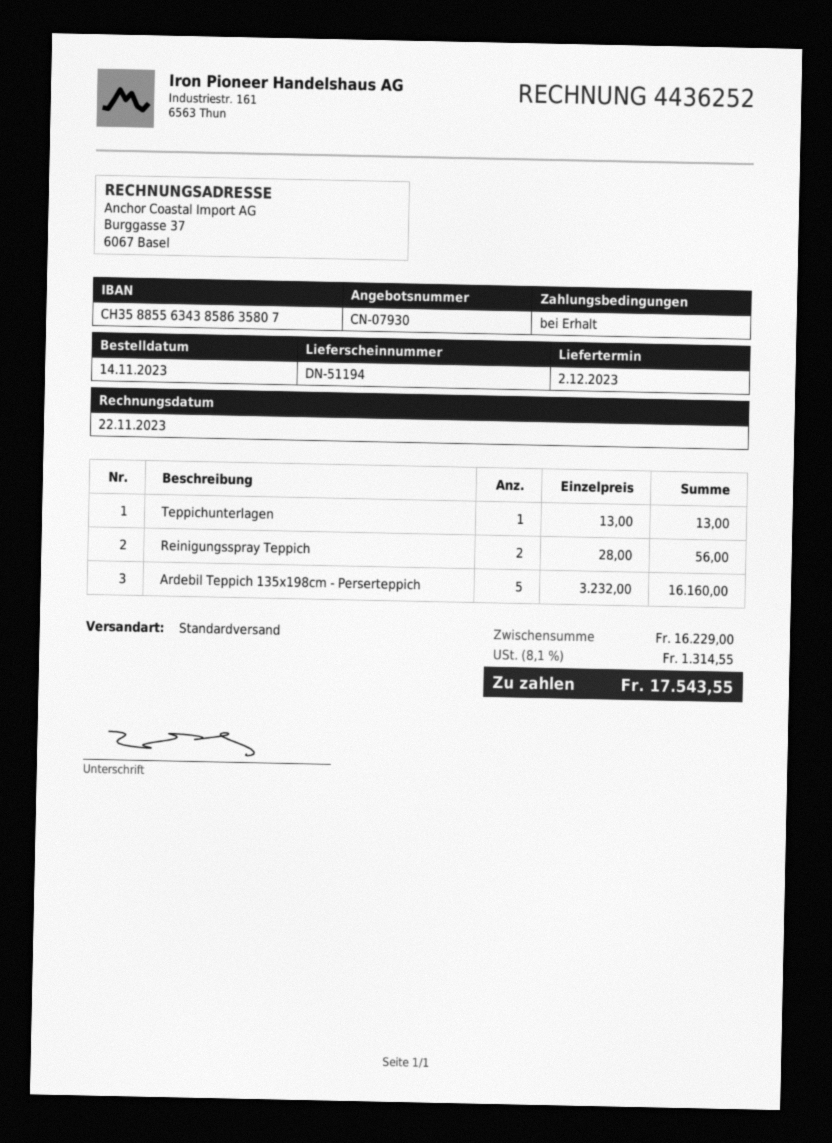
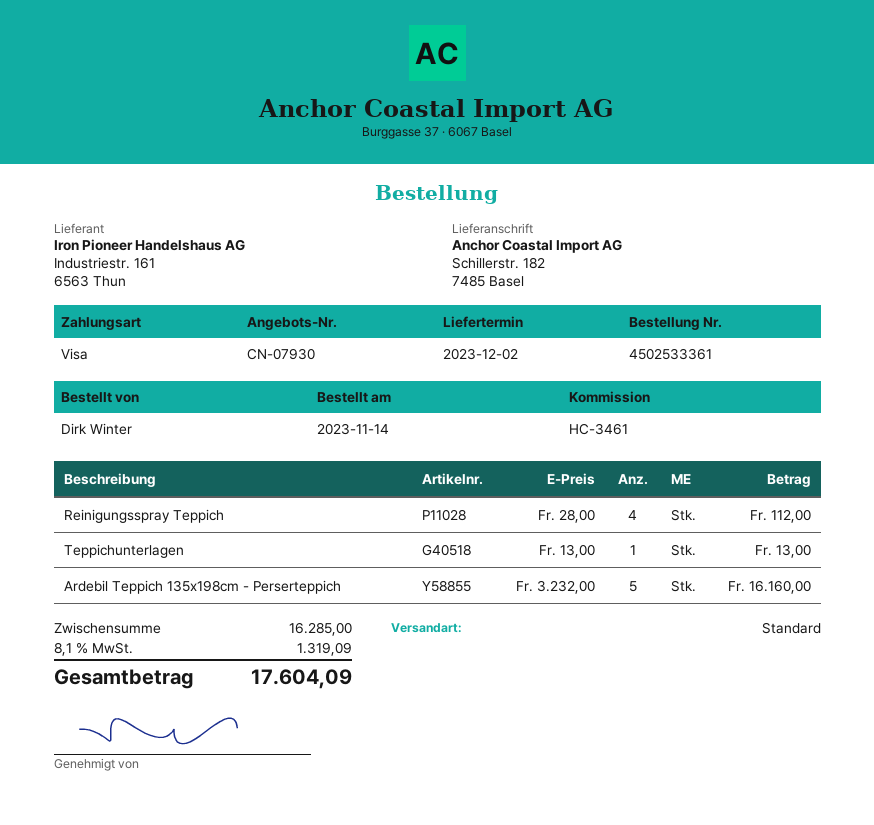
Reinigungsspray Teppich: 2 x 28.00 = 56.00 -> 4 x 28.00 = 112.00
subtotal: 16229.00 -> 16285.00
tax: 8.1% = 1314.55 -> 8.1% = 1319.09
total: 17543.55 -> 17604.09

